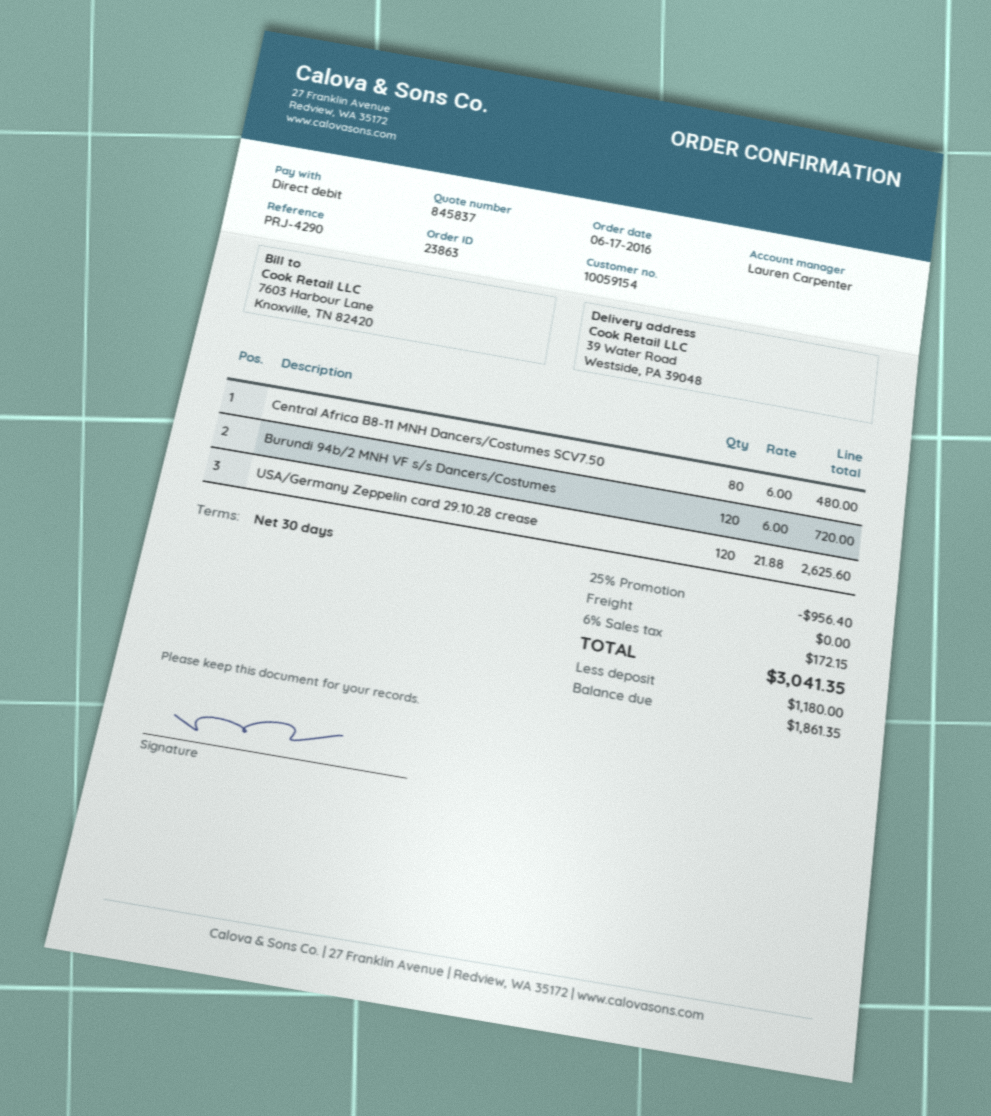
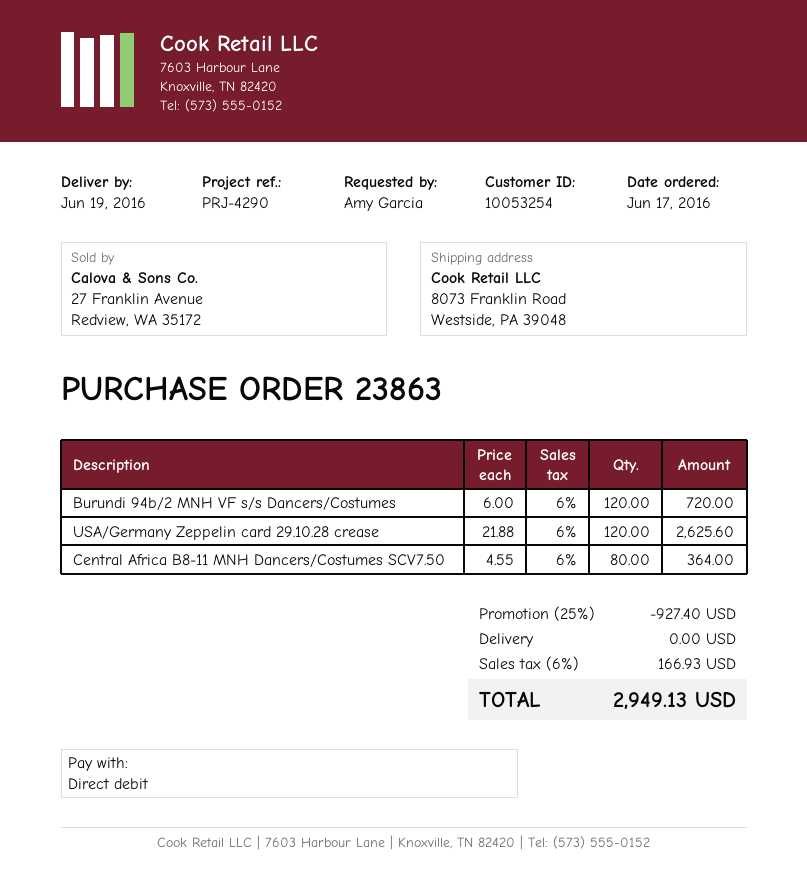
customer number: 10059154 -> 10053254
ship to: 39 Water Road, Westside, PA 39048 -> 8073 Franklin Road, Westside, PA 39048
Central Africa B8-11 MNH Dancers/Costumes SCV7.50: 80 x 6.00 = 480.00 -> 80 x 4.55 = 364.00
discount: 25% = 956.40 -> 25% = 927.40
tax: 6% = 172.15 -> 6% = 166.93
total: 3041.35 -> 2949.13

